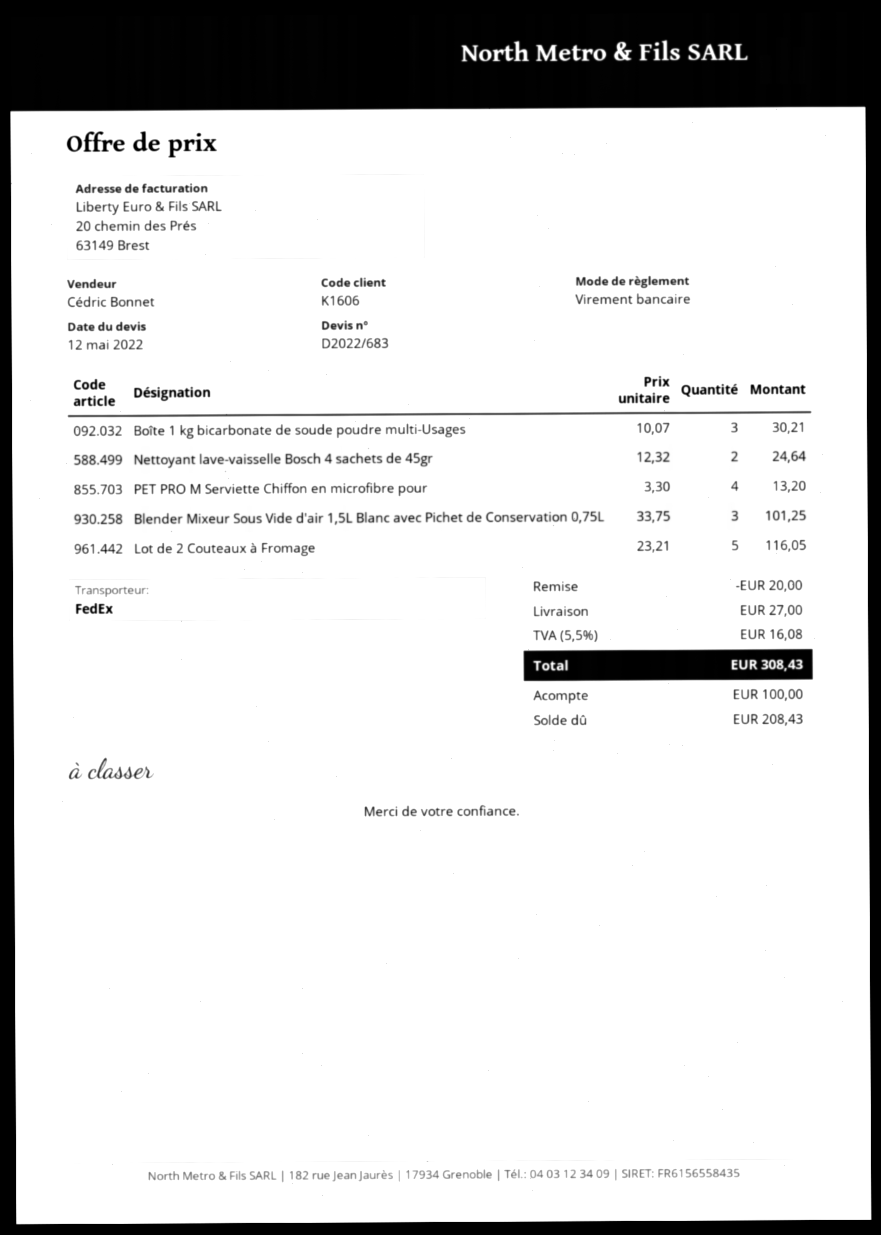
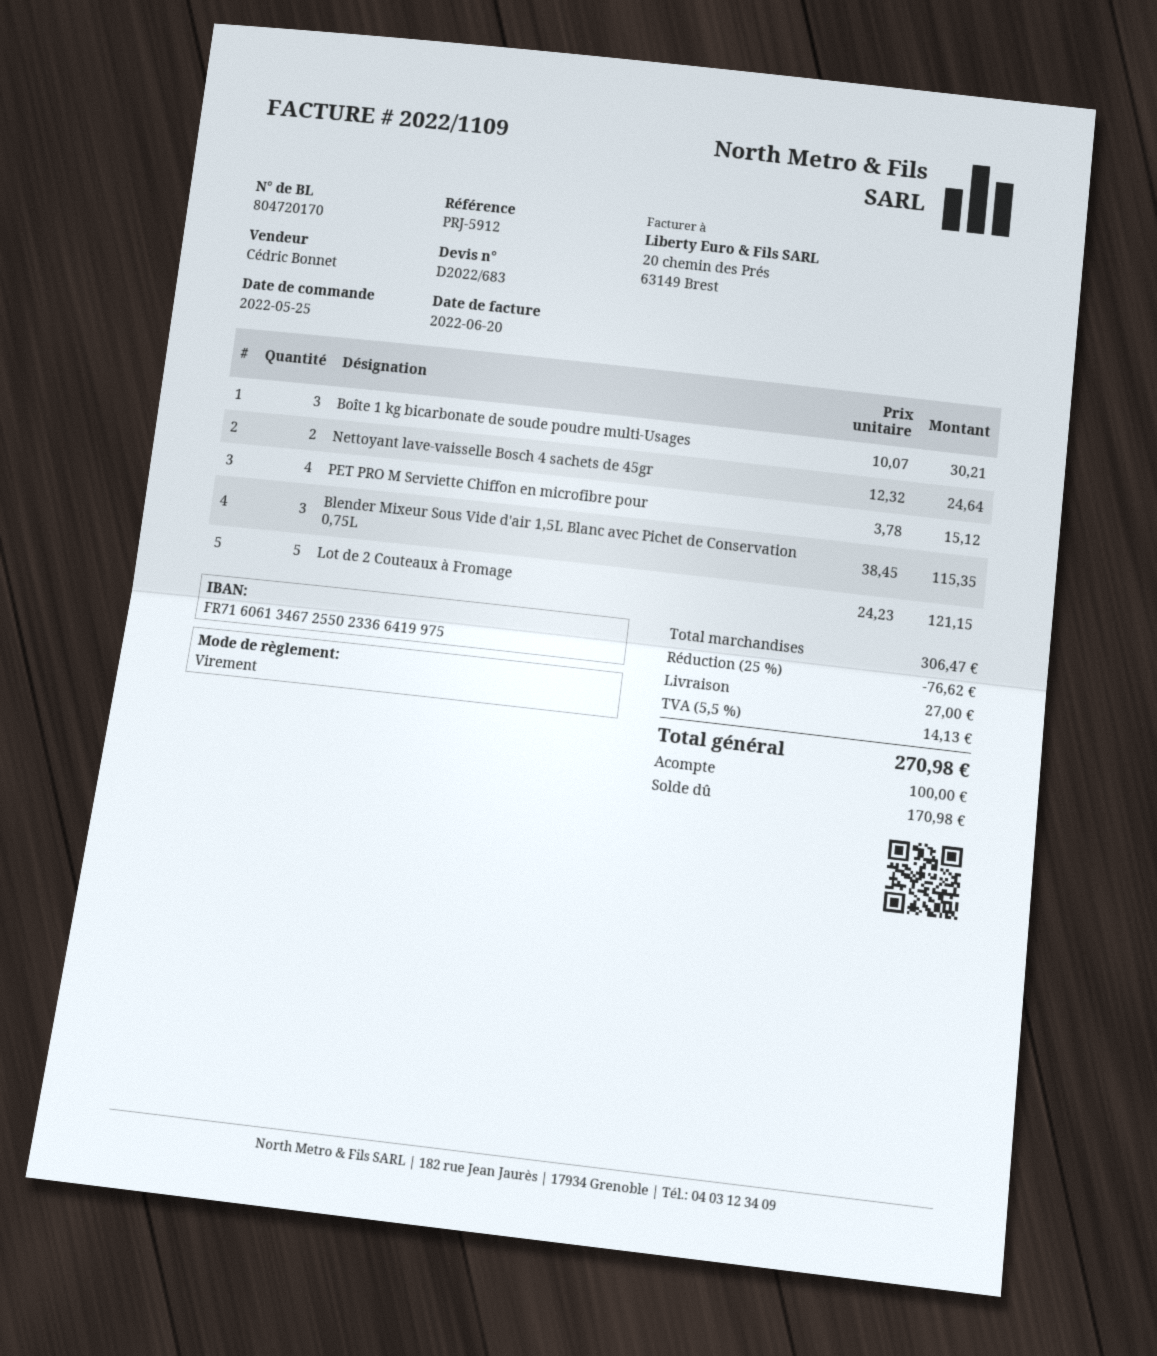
PET PRO M Serviette Chiffon en microfibre pour: 4 x 3.30 = 13.20 -> 4 x 3.78 = 15.12
Blender Mixeur Sous Vide d'air 1,5L Blanc avec Pichet de Conservation 0,75L: 3 x 33.75 = 101.25 -> 3 x 38.45 = 115.35
Lot de 2 Couteaux à Fromage: 5 x 23.21 = 116.05 -> 5 x 24.23 = 121.15
discount: 20.00 -> 76.62
tax: 5.5% = 16.08 -> 5.5% = 14.13
total: 308.43 -> 270.98
balance: 208.43 -> 170.98

